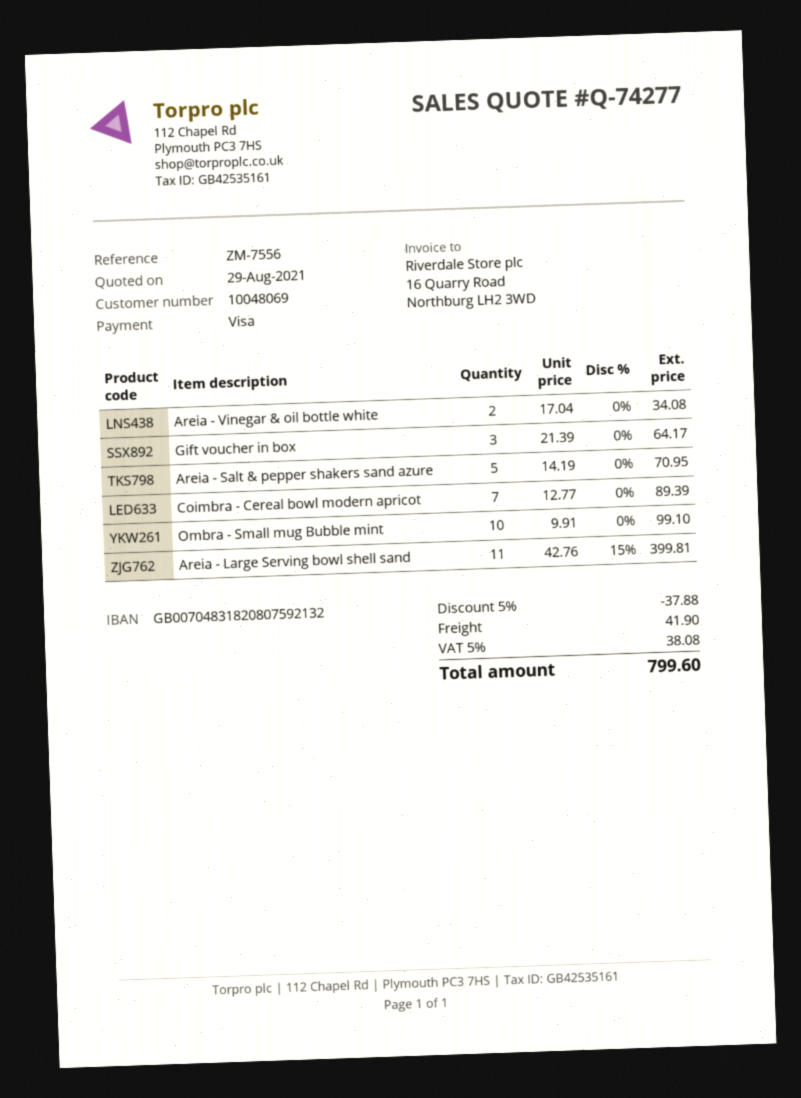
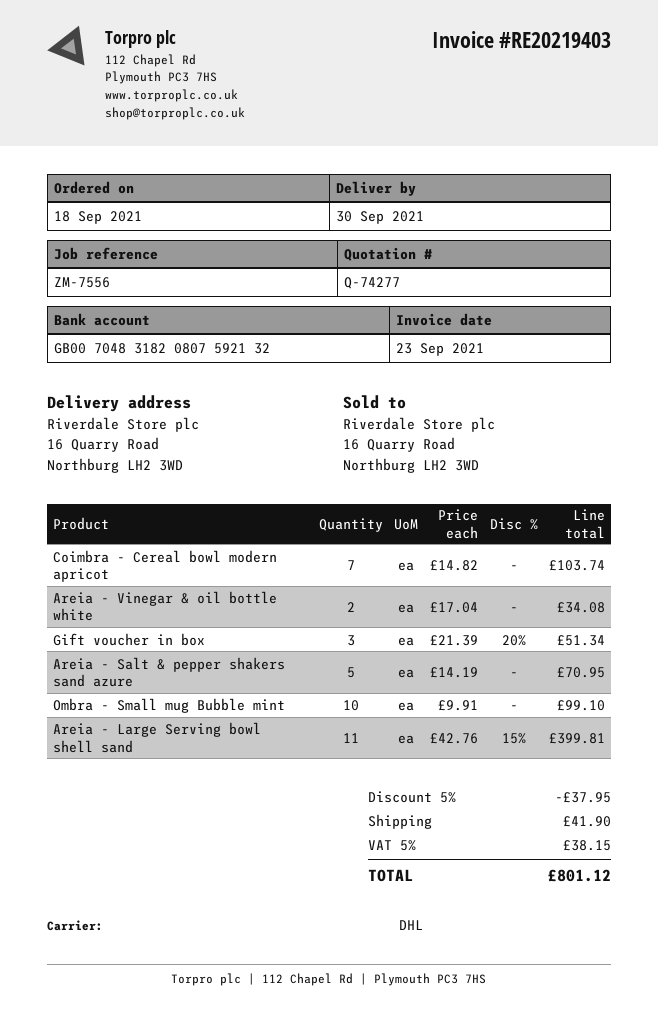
Gift voucher in box: 3 x 21.39 = 64.17 -> 3 x 21.39 - 20% = 51.34
Coimbra - Cereal bowl modern apricot: 7 x 12.77 = 89.39 -> 7 x 14.82 = 103.74
discount: 5% = 37.88 -> 5% = 37.95
tax: 5% = 38.08 -> 5% = 38.15
total: 799.60 -> 801.12

